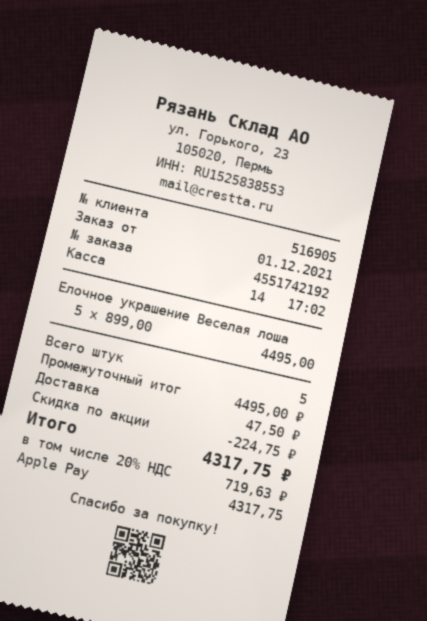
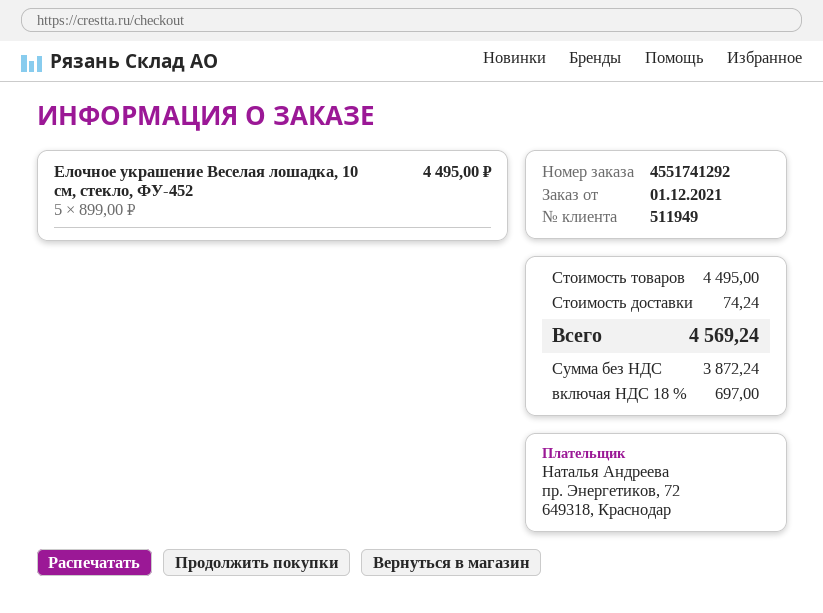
order number: 4551742192 -> 4551741292
customer number: 516905 -> 511949
discount: 224.75 -> none
shipping: 47.50 -> 74.24
tax: 20% = 719.63 -> 18% = 697.00
total: 4317.75 -> 4569.24

